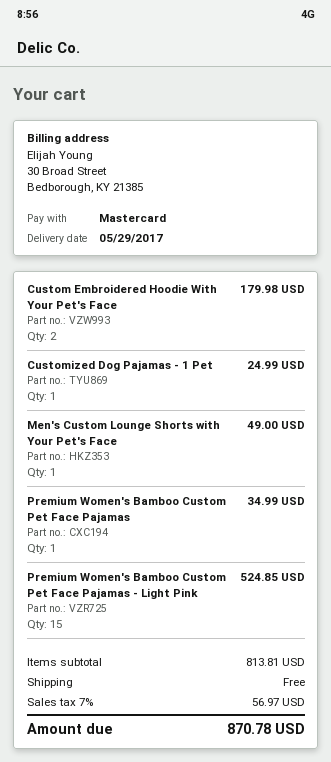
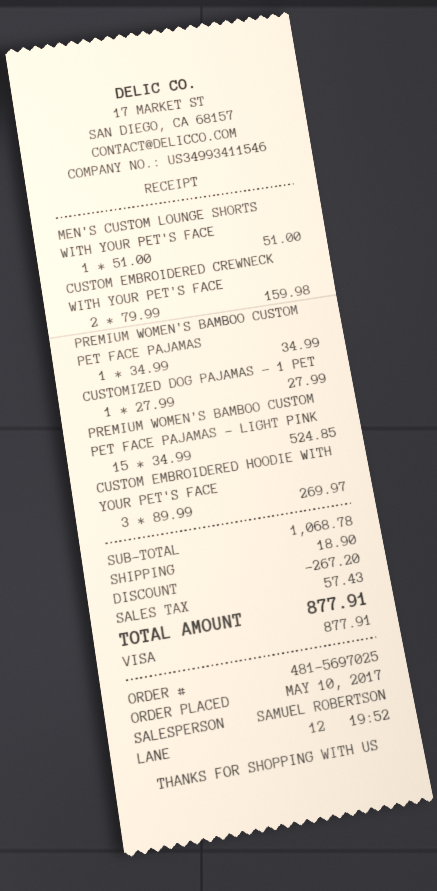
payment method: Mastercard -> Visa
Custom Embroidered Hoodie With Your Pet's Face: 2 for 179.98 -> 3 for 269.97
Customized Dog Pajamas - 1 Pet: 1 for 24.99 -> 1 for 27.99
Men's Custom Lounge Shorts with Your Pet's Face: 1 for 49.00 -> 1 for 51.00
CUSTOM EMBROIDERED CREWNECK WITH YOUR PET'S FACE: none -> 2 for 159.98
subtotal: 813.81 -> 1068.78
discount: none -> 267.20
shipping: 0.00 -> 18.90
tax: 56.97 -> 57.43
total: 870.78 -> 877.91

